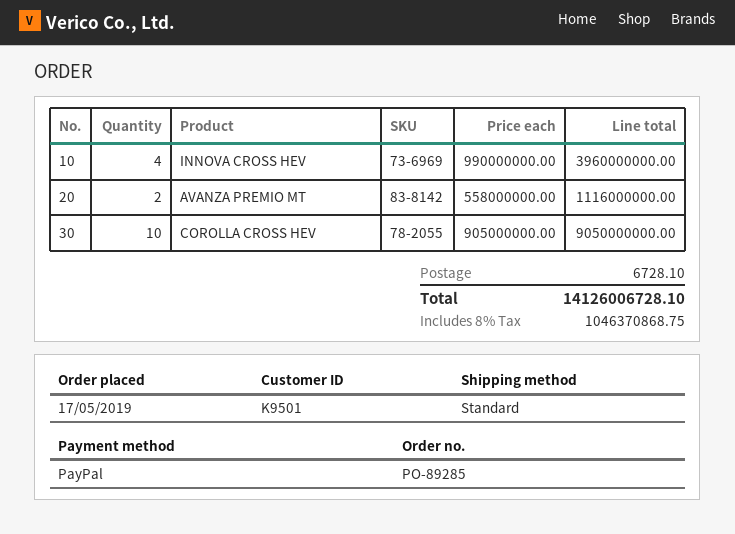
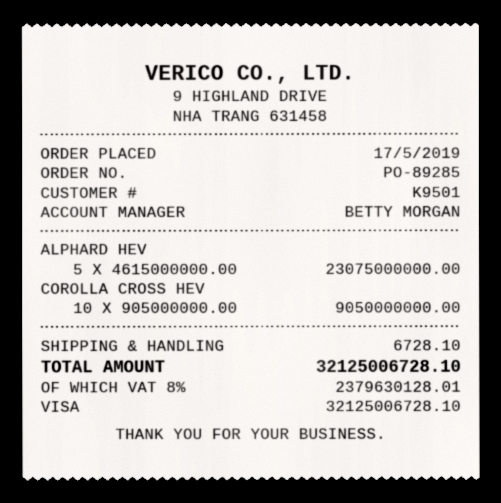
payment method: PayPal -> Visa
INNOVA CROSS HEV: 4 x 990000000.00 = 3960000000.00 -> none
AVANZA PREMIO MT: 2 x 558000000.00 = 1116000000.00 -> none
ALPHARD HEV: none -> 5 x 4615000000.00 = 23075000000.00
tax: 8% = 1046370868.75 -> 8% = 2379630128.01
total: 14126006728.10 -> 32125006728.10

